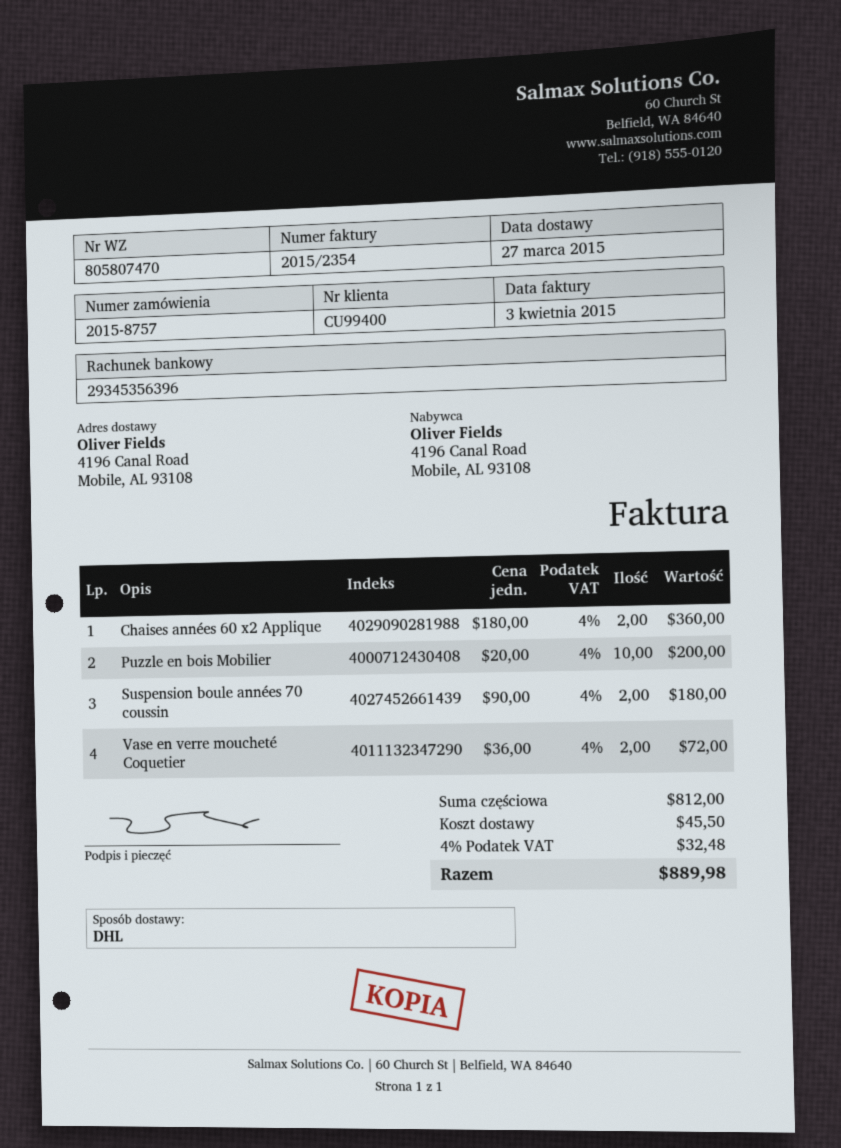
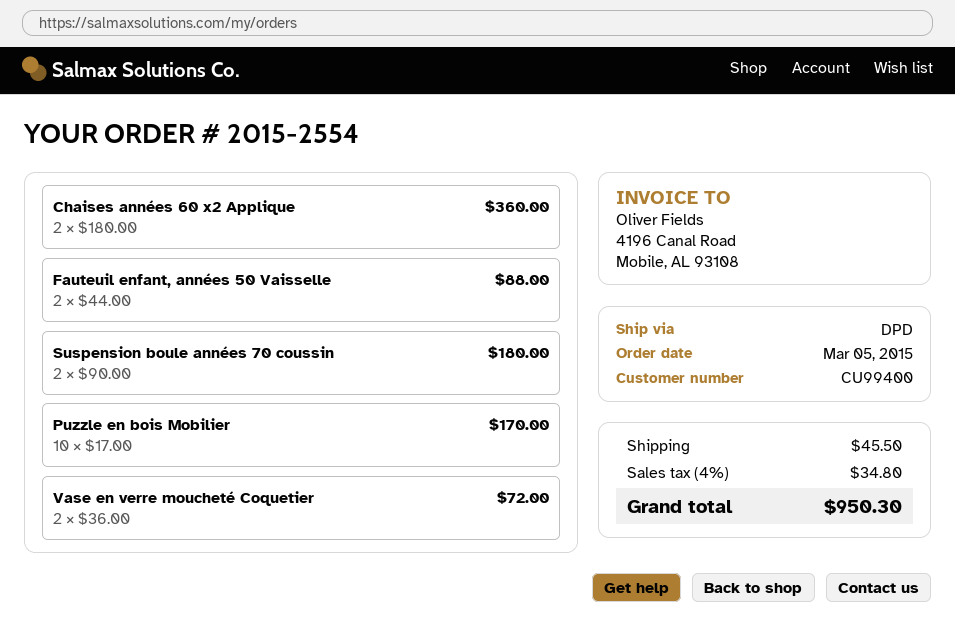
order number: 2015-8757 -> 2015-2554
shipping method: DHL -> DPD
Puzzle en bois Mobilier: 10 x 20.00 = 200.00 -> 10 x 17.00 = 170.00
Fauteuil enfant, années 50 Vaisselle: none -> 2 x 44.00 = 88.00
tax: 4% = 32.48 -> 4% = 34.80
total: 889.98 -> 950.30

